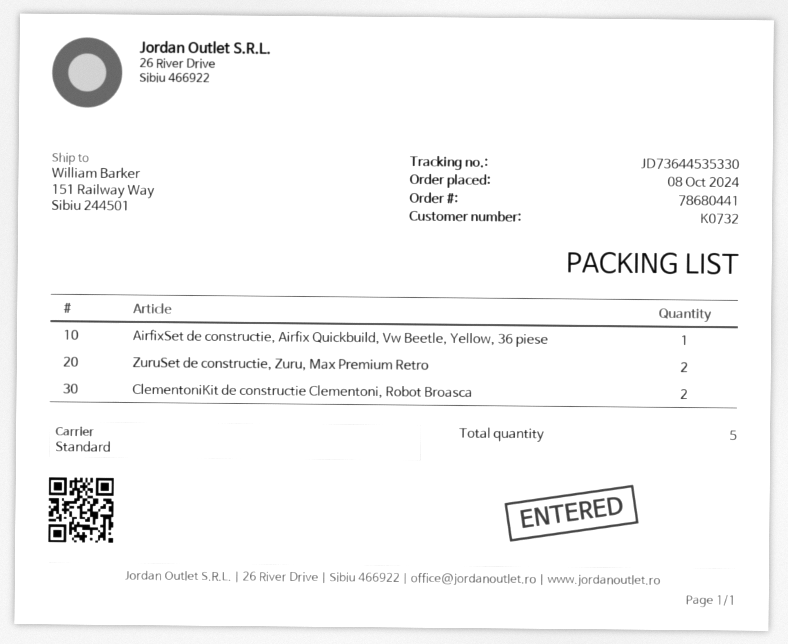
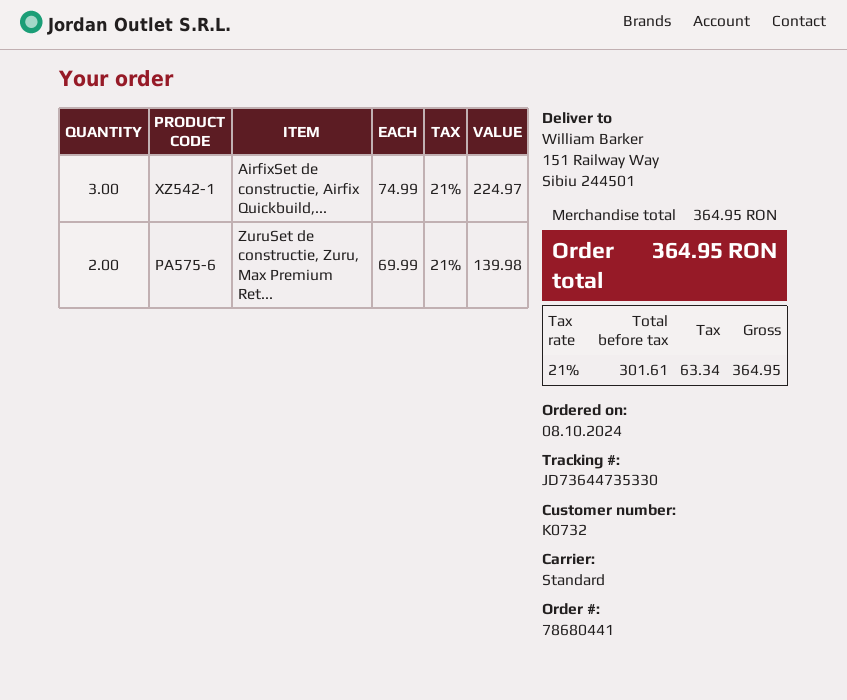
tracking number: JD73644535330 -> JD73644735330
AirfixSet de constructie, Airfix Quickbuild, Vw Beetle, Yellow, 36 piese: 1 -> 3
ClementoniKit de constructie Clementoni, Robot Broasca: 2 -> none

